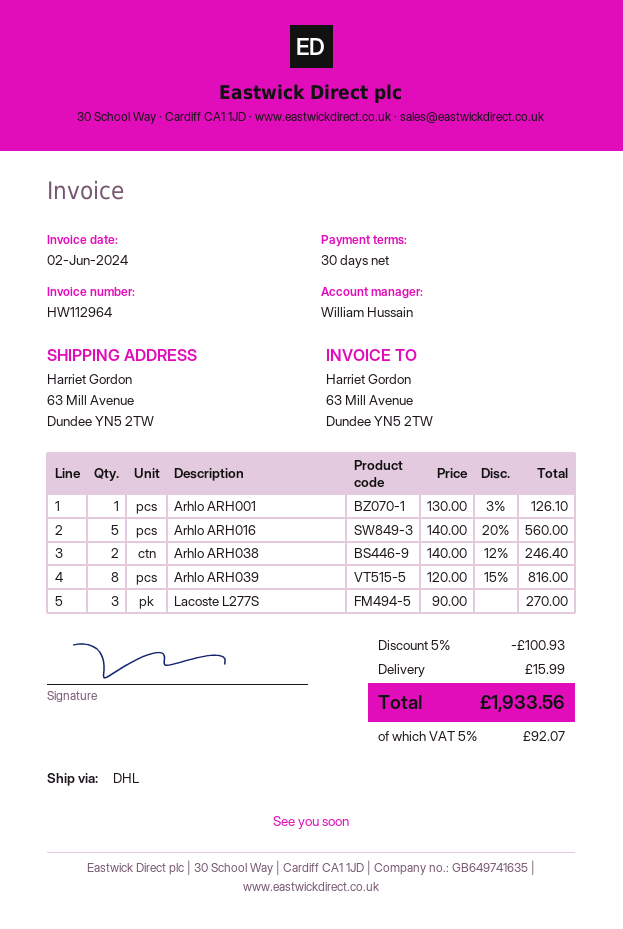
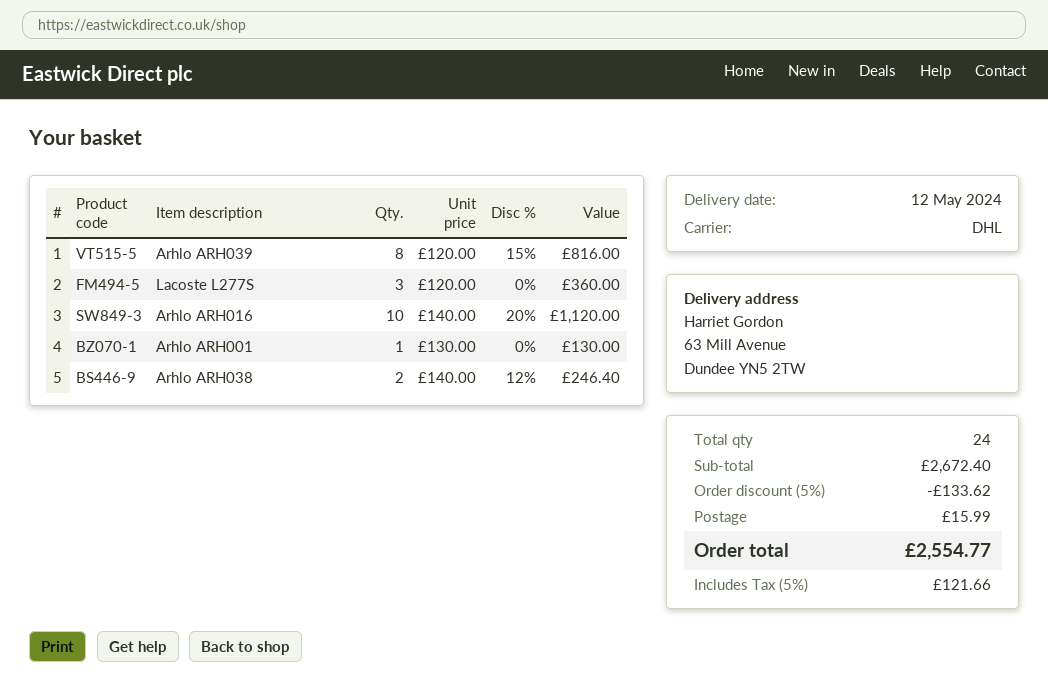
Arhlo ARH001: 1 x 130.00 - 3% = 126.10 -> 1 x 130.00 = 130.00
Arhlo ARH016: 5 x 140.00 - 20% = 560.00 -> 10 x 140.00 - 20% = 1120.00
Lacoste L277S: 3 x 90.00 = 270.00 -> 3 x 120.00 = 360.00
discount: 5% = 100.93 -> 5% = 133.62
tax: 5% = 92.07 -> 5% = 121.66
total: 1933.56 -> 2554.77

